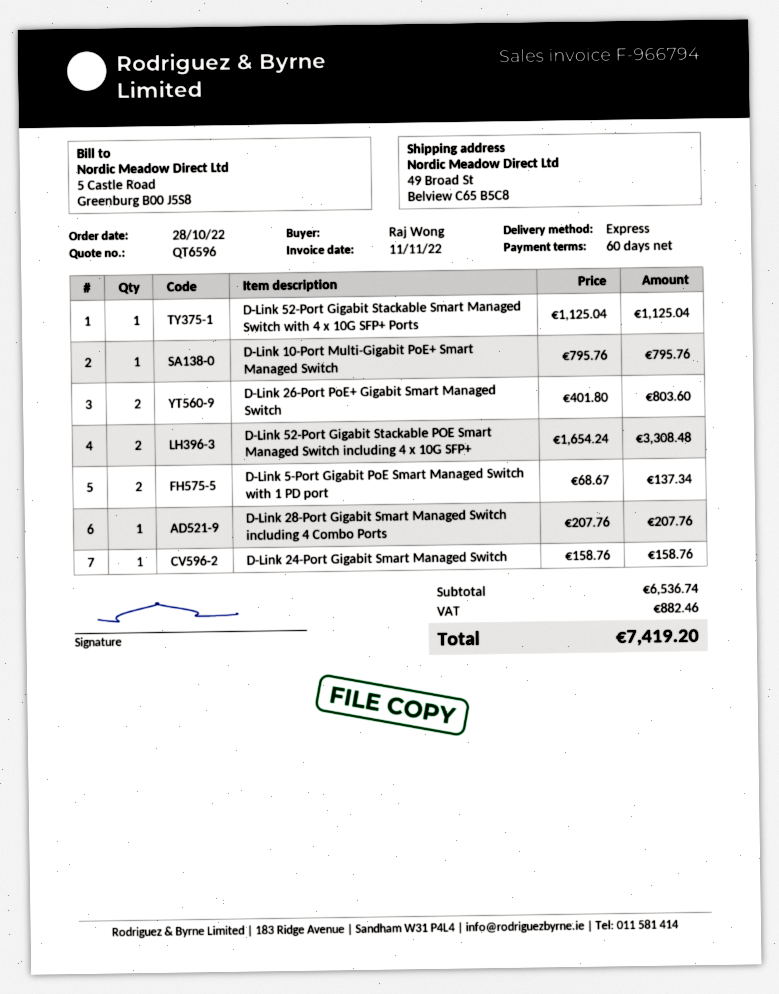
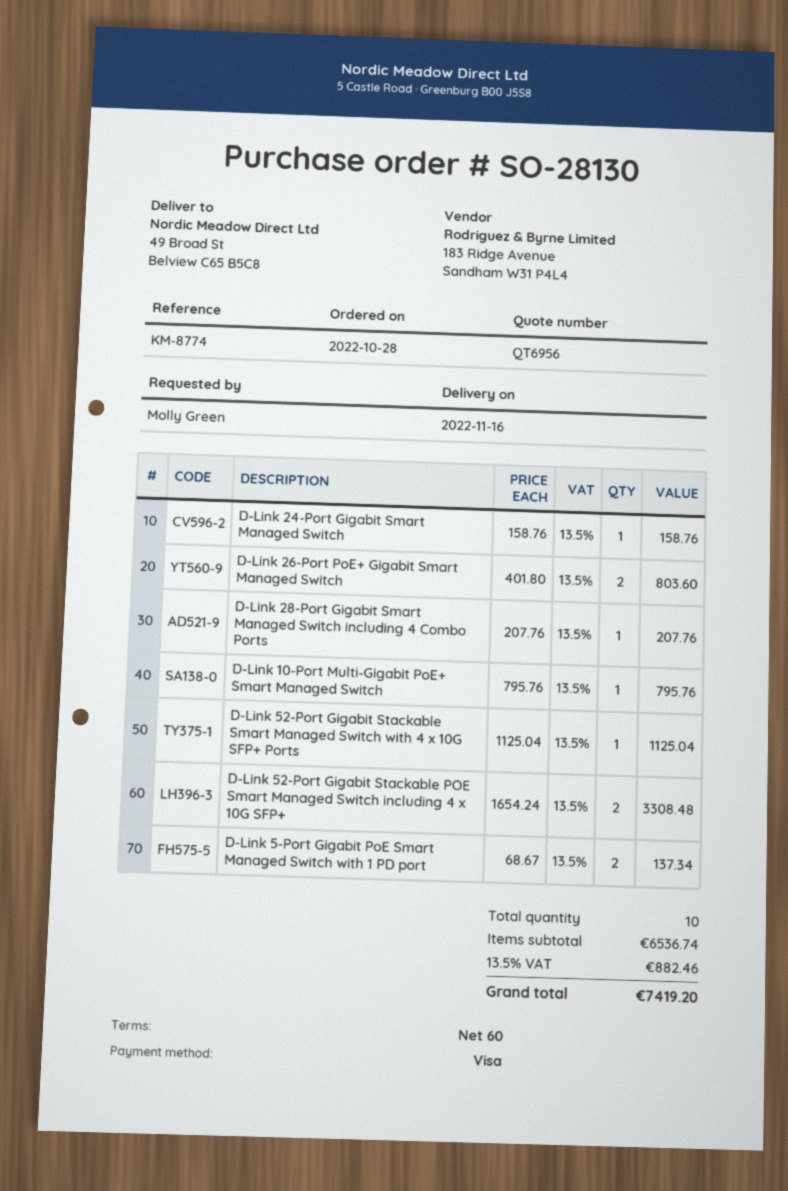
quote number: QT6596 -> QT6956
ordered by: Raj Wong -> Molly Green

